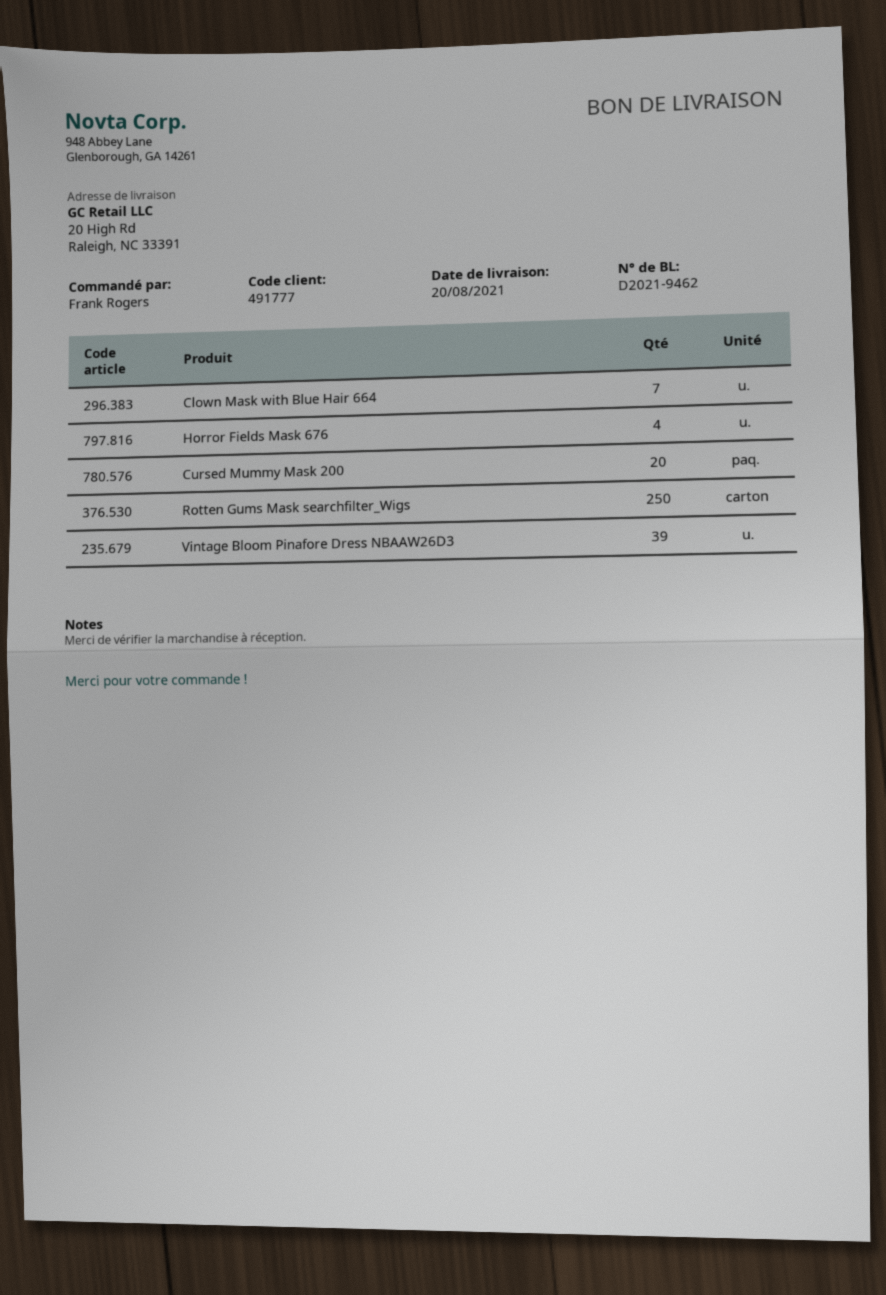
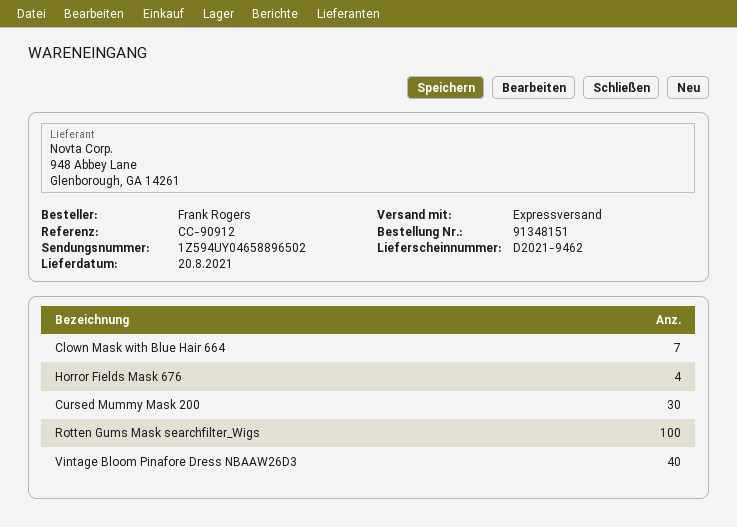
Cursed Mummy Mask 200: 20 -> 30
Rotten Gums Mask searchfilter_Wigs: 250 -> 100
Vintage Bloom Pinafore Dress NBAAW26D3: 39 -> 40

